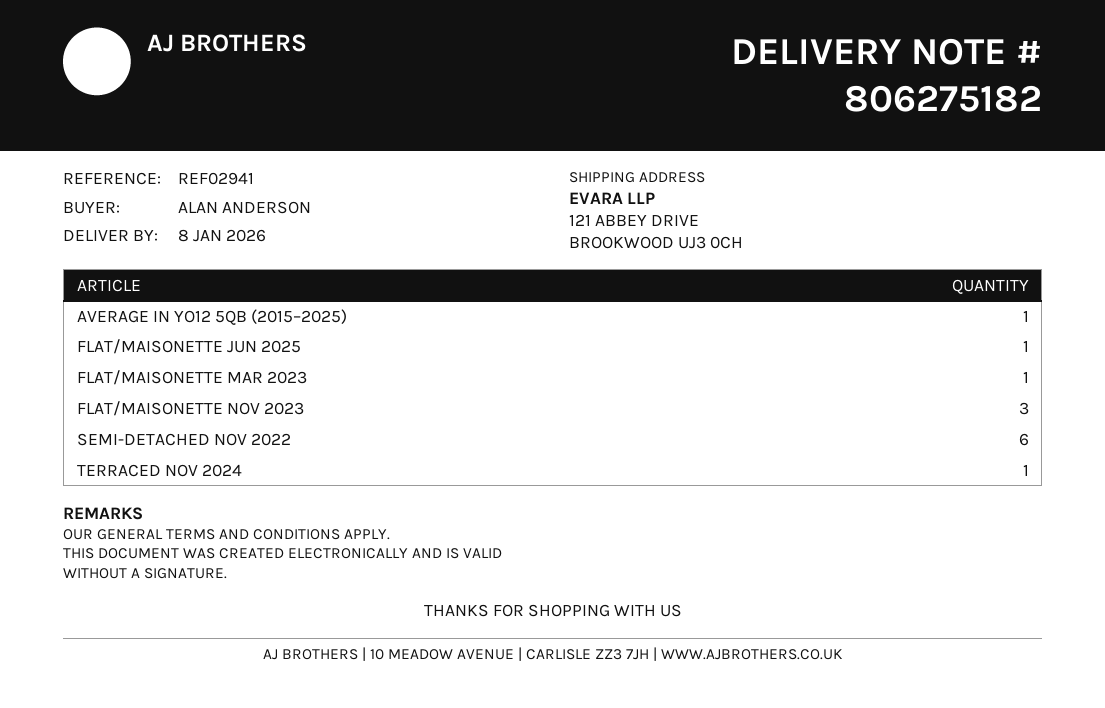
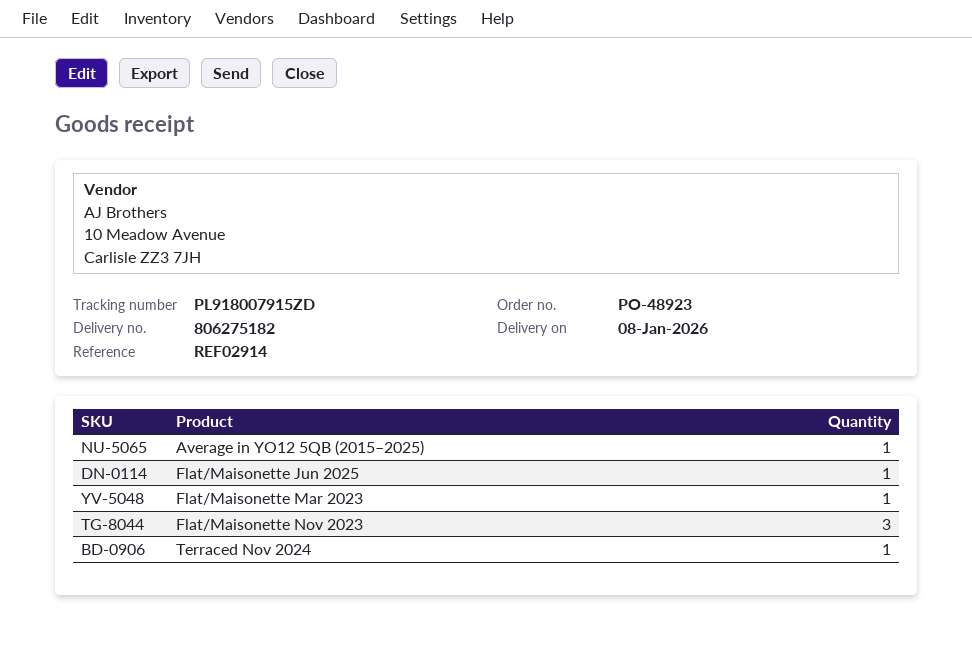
reference: REF02941 -> REF02914
SEMI-DETACHED NOV 2022: 6 -> none

